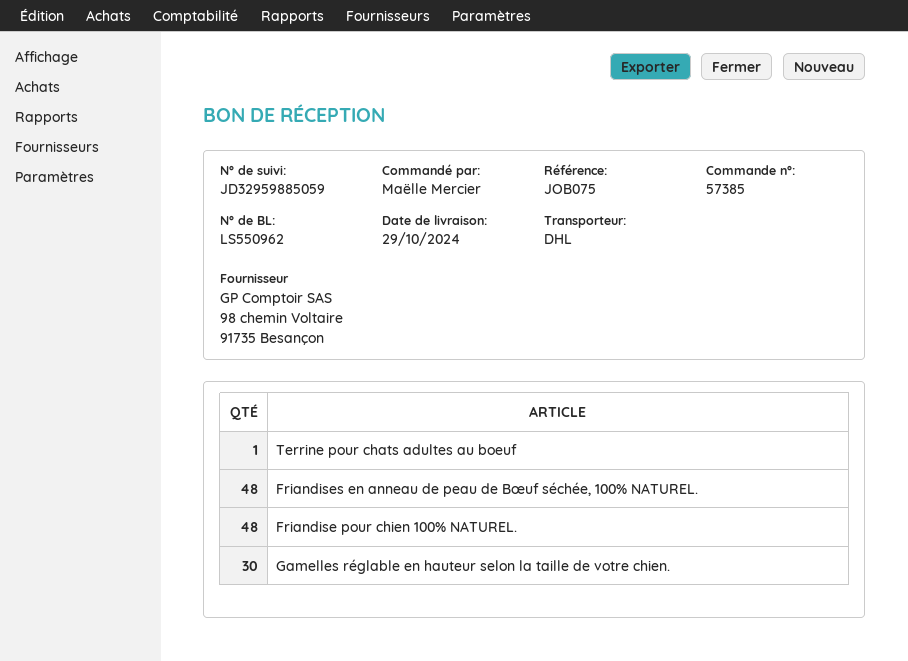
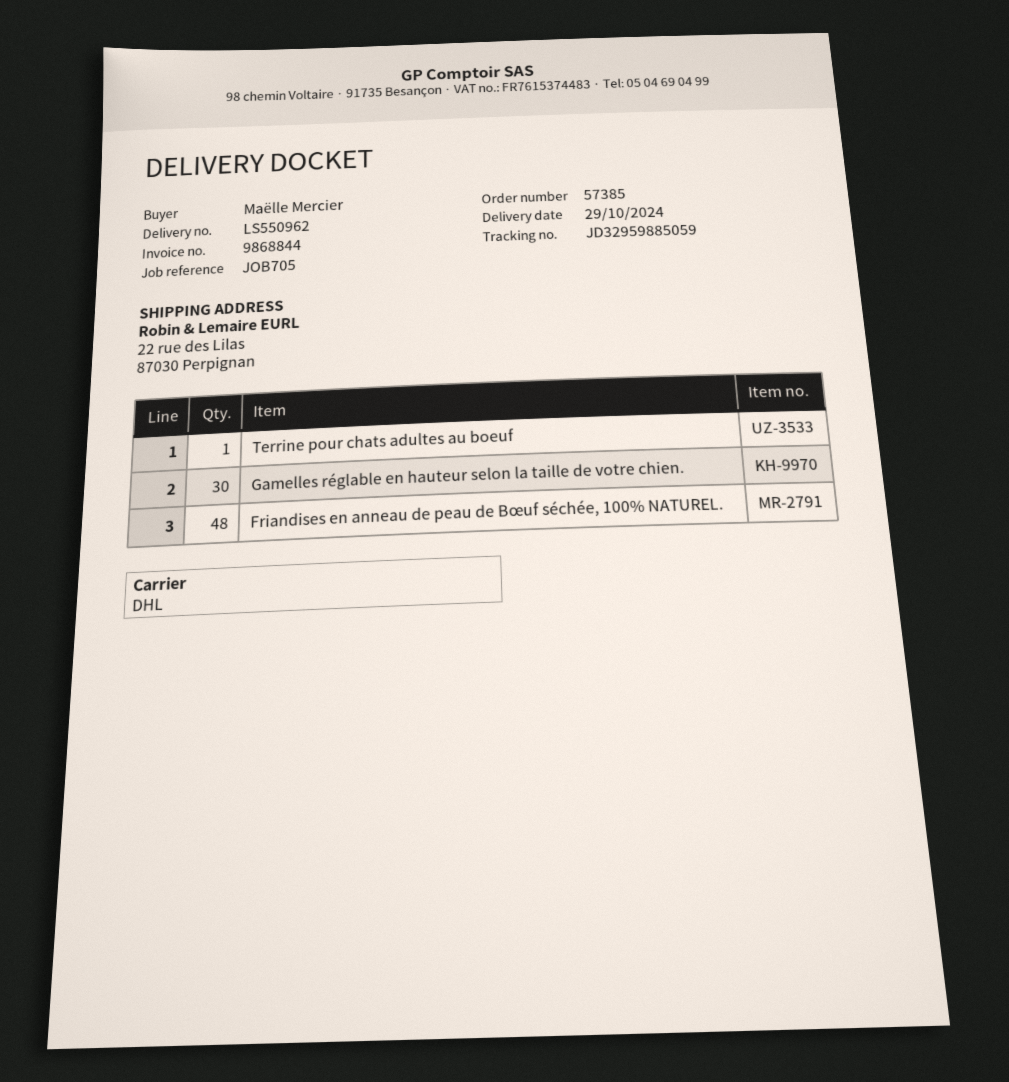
reference: JOB075 -> JOB705
Friandise pour chien 100% NATUREL.: 48 -> none

